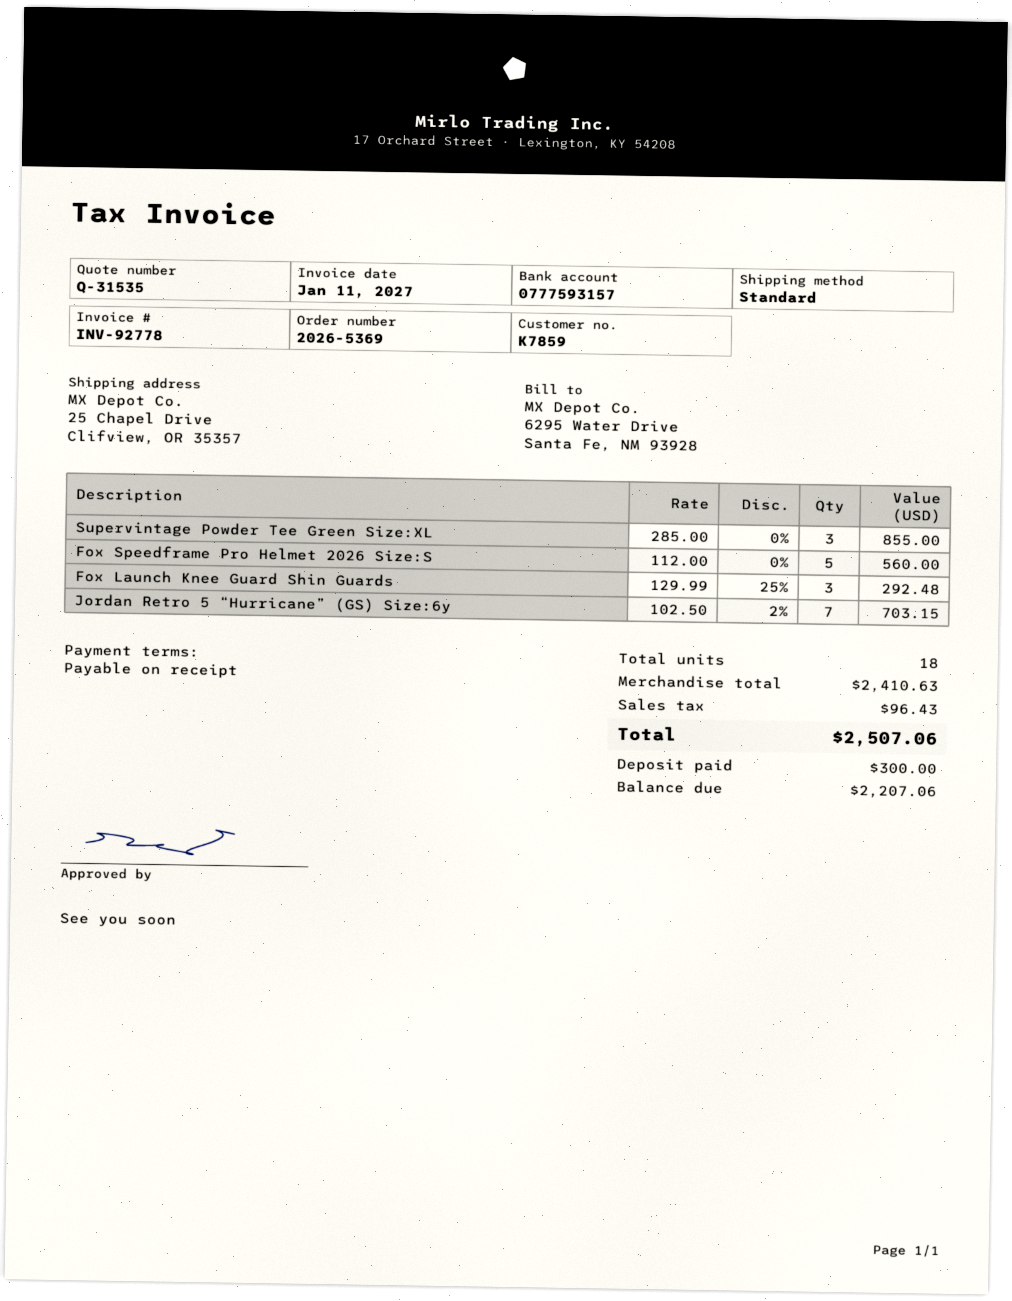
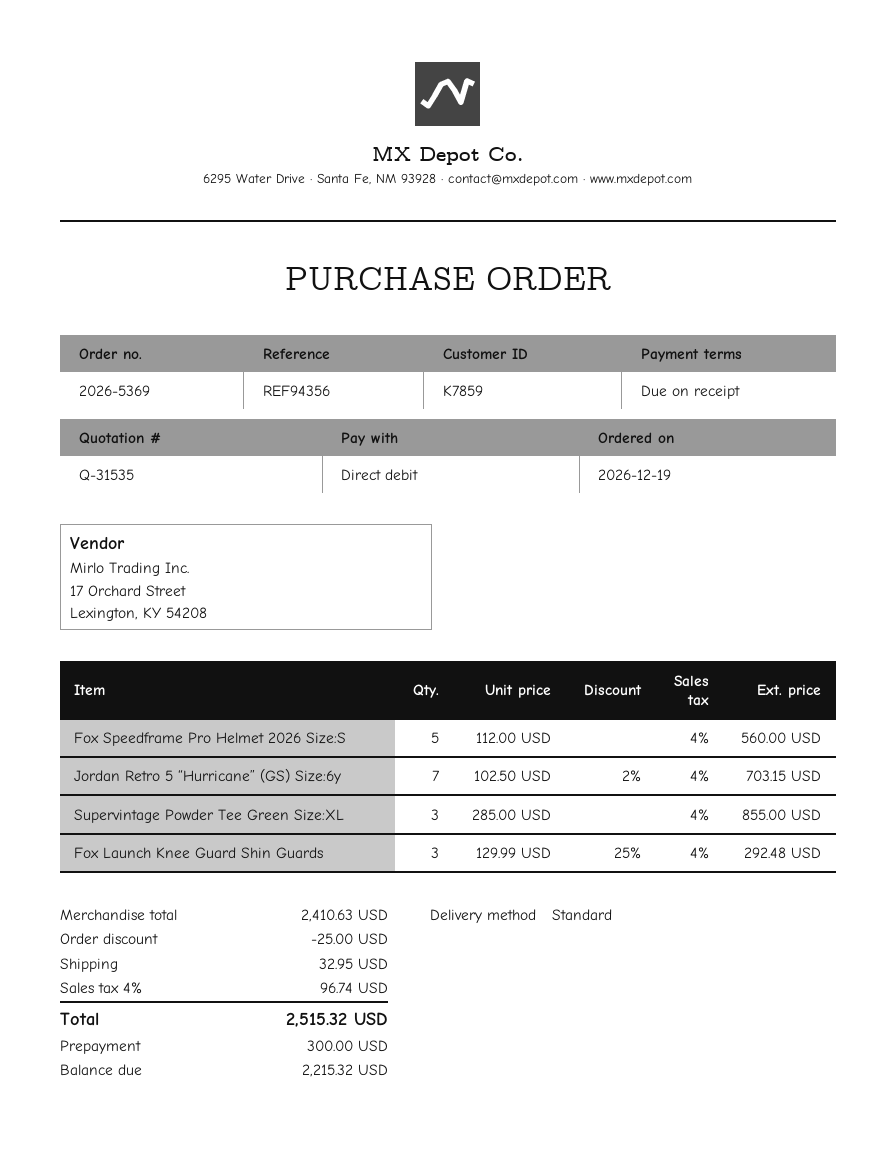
discount: none -> 25.00
shipping: none -> 32.95
tax: 96.43 -> 96.74
total: 2507.06 -> 2515.32
balance: 2207.06 -> 2215.32

